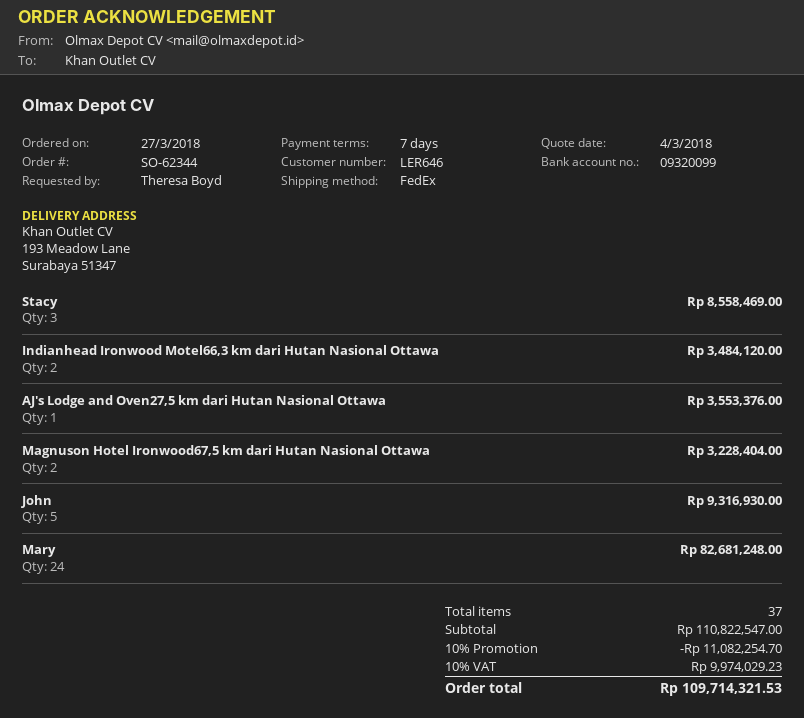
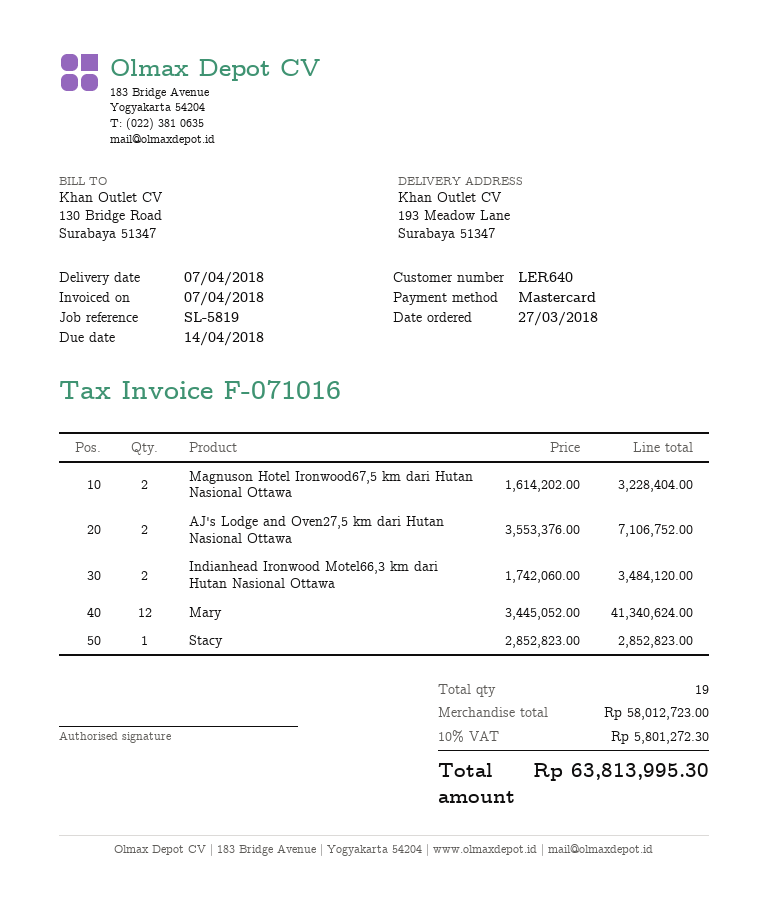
customer number: LER646 -> LER640
Stacy: 3 for 8558469.00 -> 1 for 2852823.00
AJ's Lodge and Oven27,5 km dari Hutan Nasional Ottawa: 1 for 3553376.00 -> 2 for 7106752.00
John: 5 for 9316930.00 -> none
Mary: 24 for 82681248.00 -> 12 for 41340624.00
total quantity: 37 -> 19
subtotal: 110822547.00 -> 58012723.00
discount: 10% = 11082254.70 -> none
tax: 10% = 9974029.23 -> 10% = 5801272.30
total: 109714321.53 -> 63813995.30

